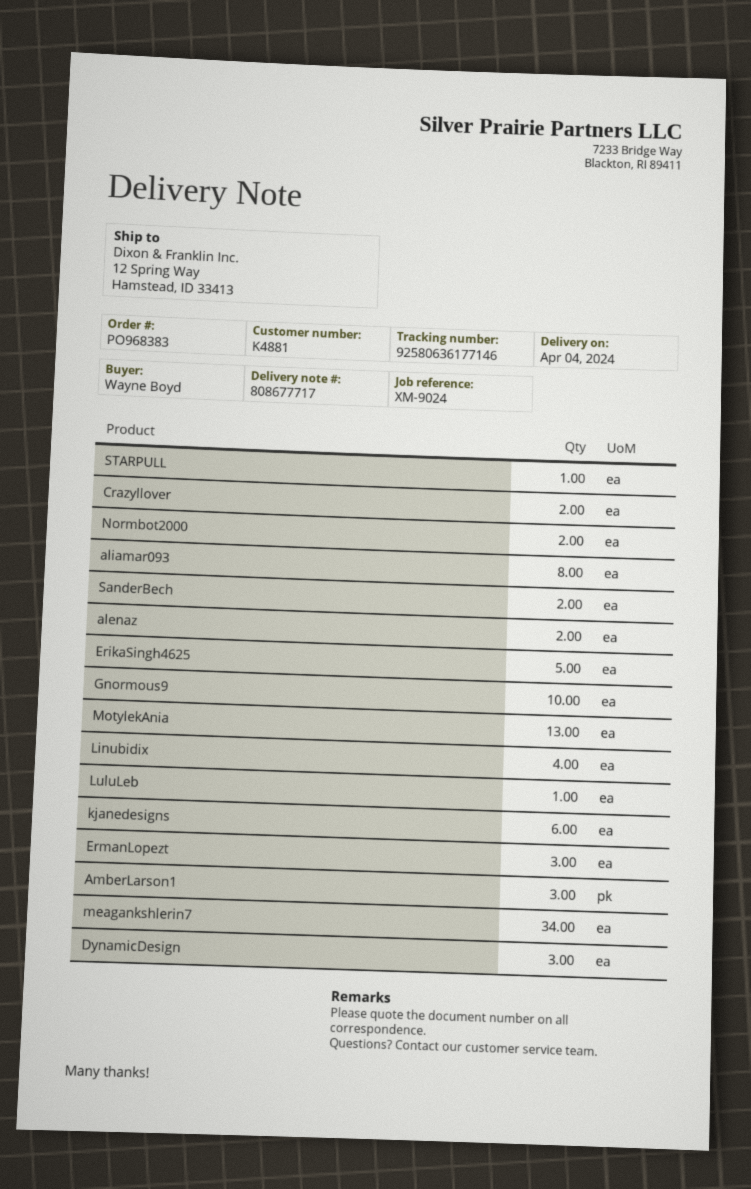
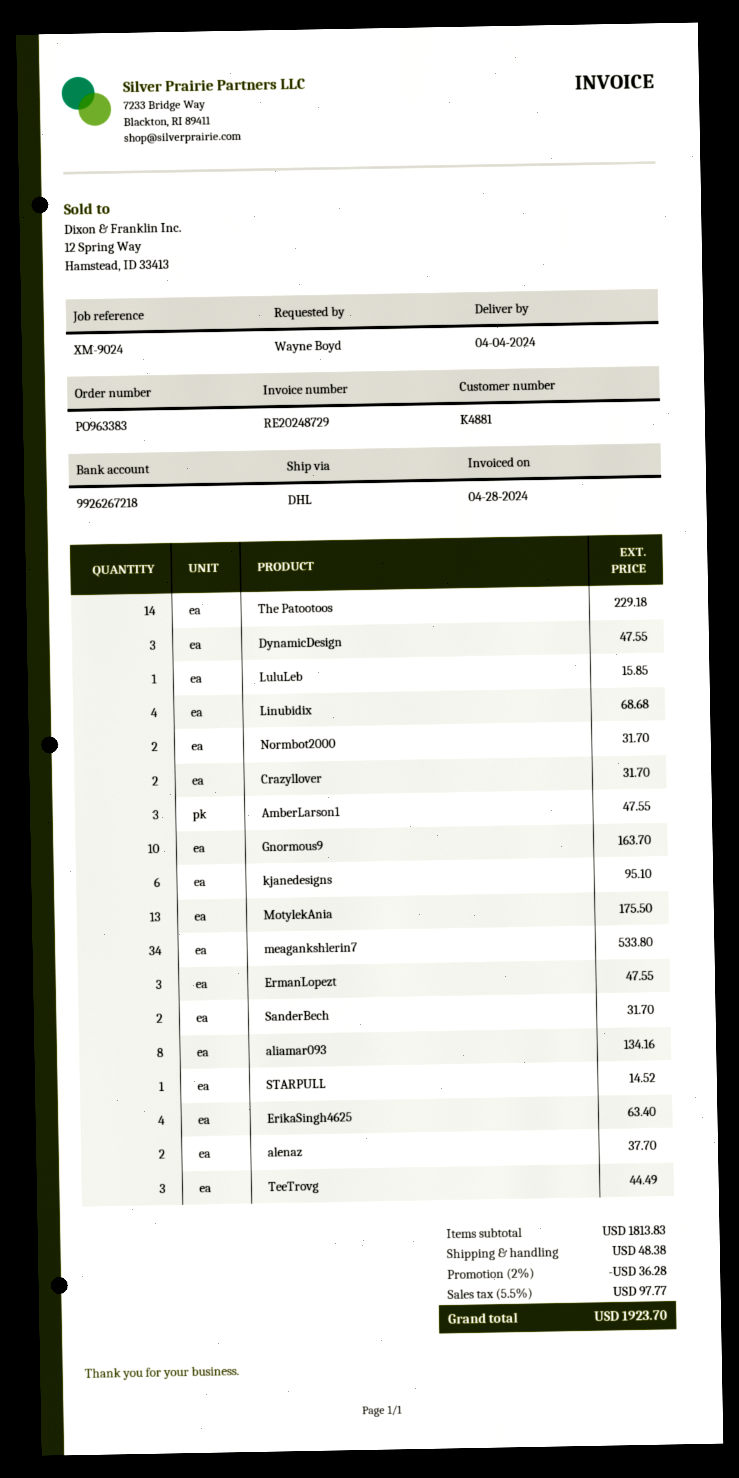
order number: PO968383 -> PO963383
ErikaSingh4625: 5 -> 4
The Patootoos: none -> 14
TeeTrovg: none -> 3

